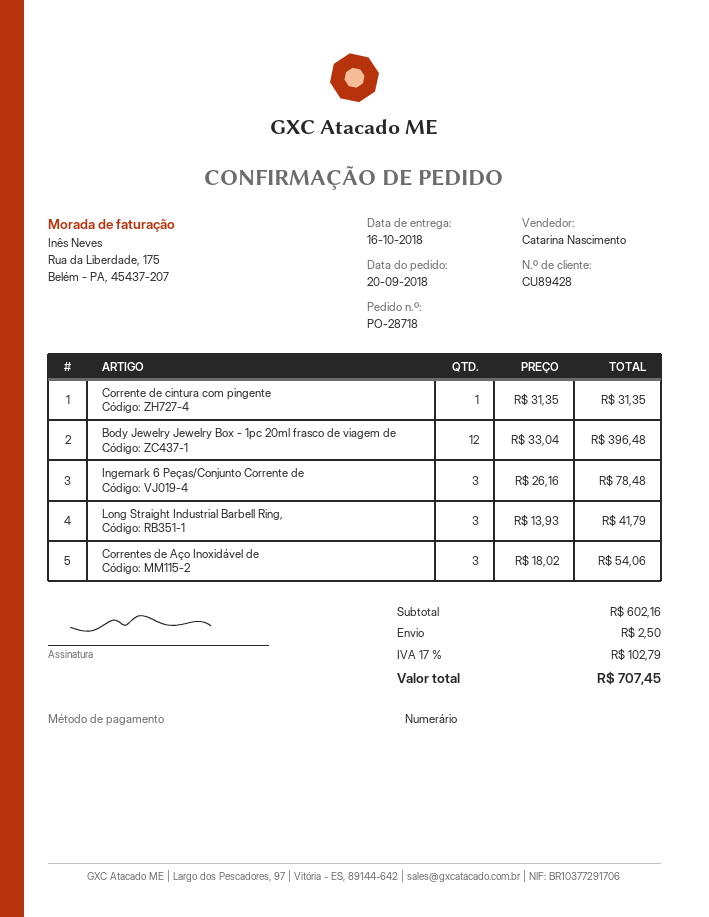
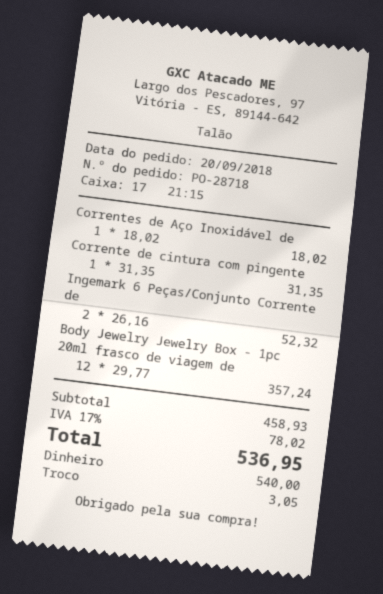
Body Jewelry Jewelry Box - 1pc 20ml frasco de viagem de: 12 x 33.04 = 396.48 -> 12 x 29.77 = 357.24
Ingemark 6 Peças/Conjunto Corrente de: 3 x 26.16 = 78.48 -> 2 x 26.16 = 52.32
Long Straight Industrial Barbell Ring,: 3 x 13.93 = 41.79 -> none
Correntes de Aço Inoxidável de: 3 x 18.02 = 54.06 -> 1 x 18.02 = 18.02
subtotal: 602.16 -> 458.93
shipping: 2.50 -> none
tax: 17% = 102.79 -> 17% = 78.02
total: 707.45 -> 536.95

